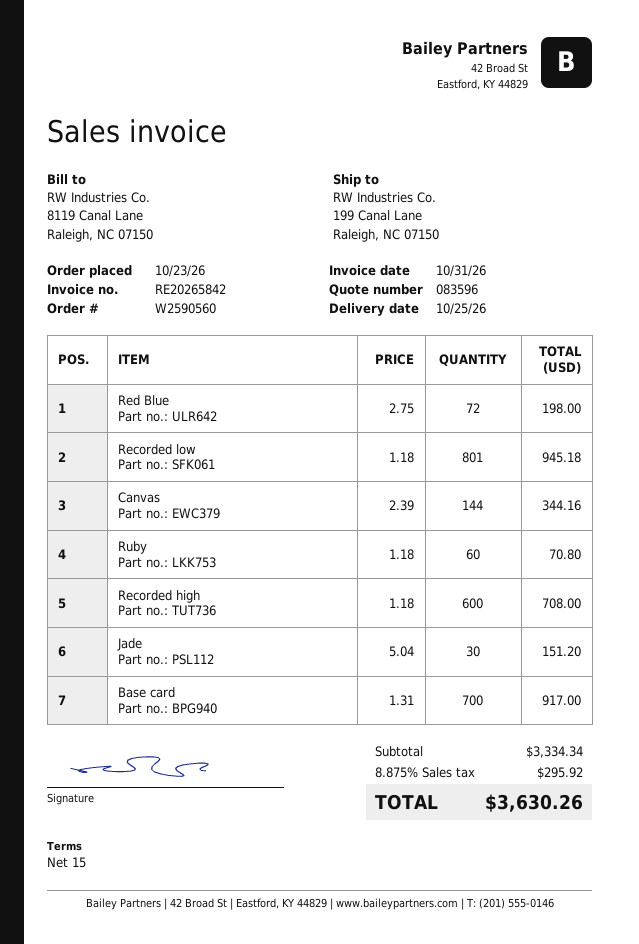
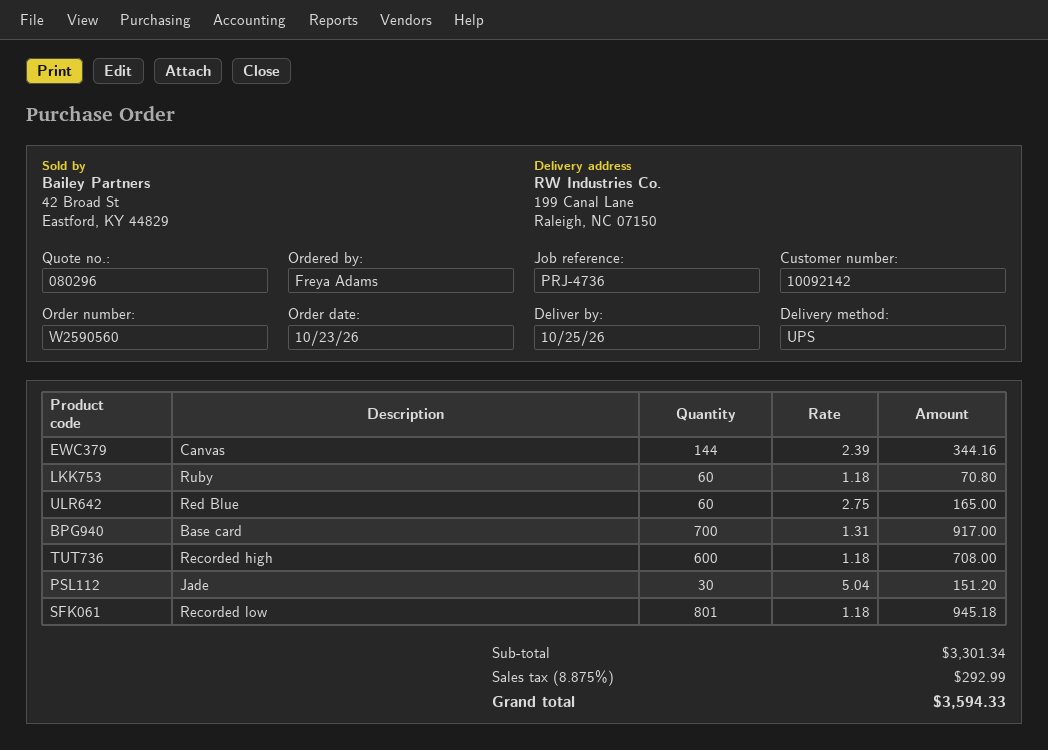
quote number: 083596 -> 080296
Red Blue: 72 x 2.75 = 198.00 -> 60 x 2.75 = 165.00
subtotal: 3334.34 -> 3301.34
tax: 8.875% = 295.92 -> 8.875% = 292.99
total: 3630.26 -> 3594.33

